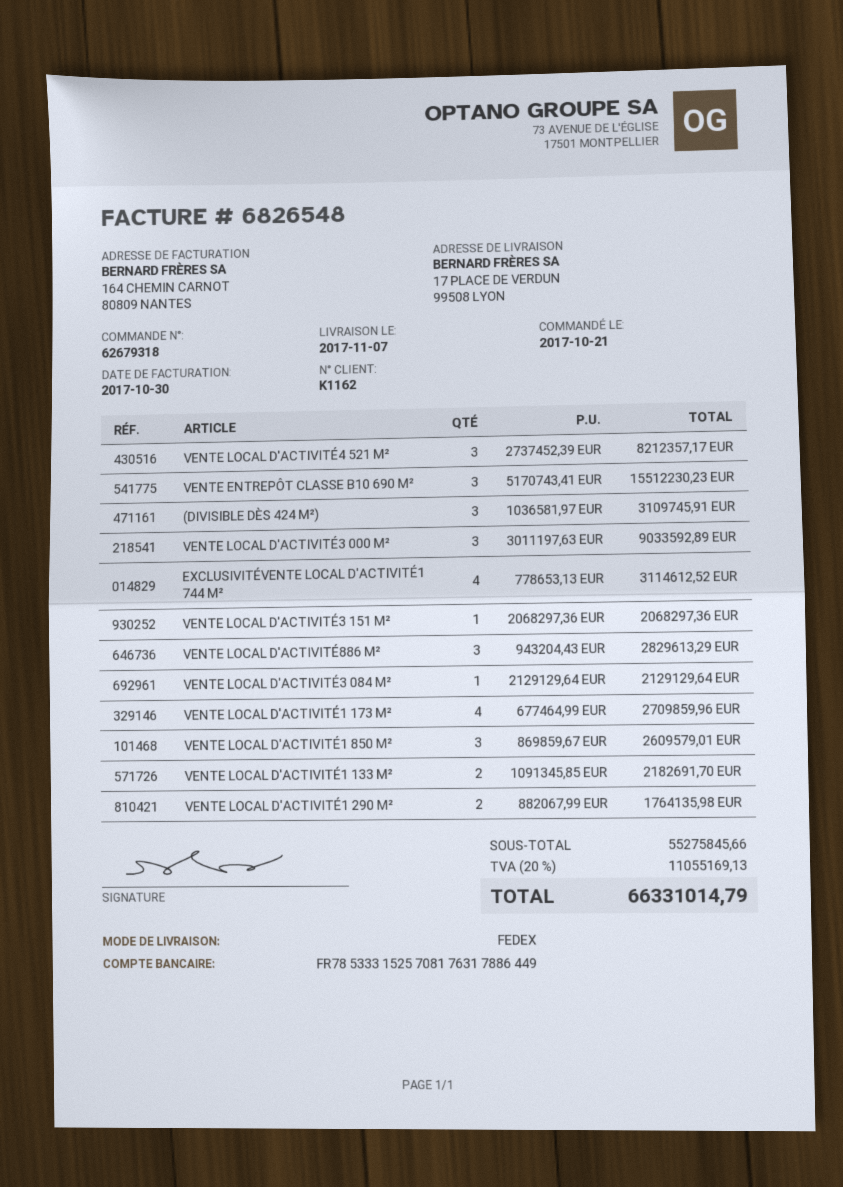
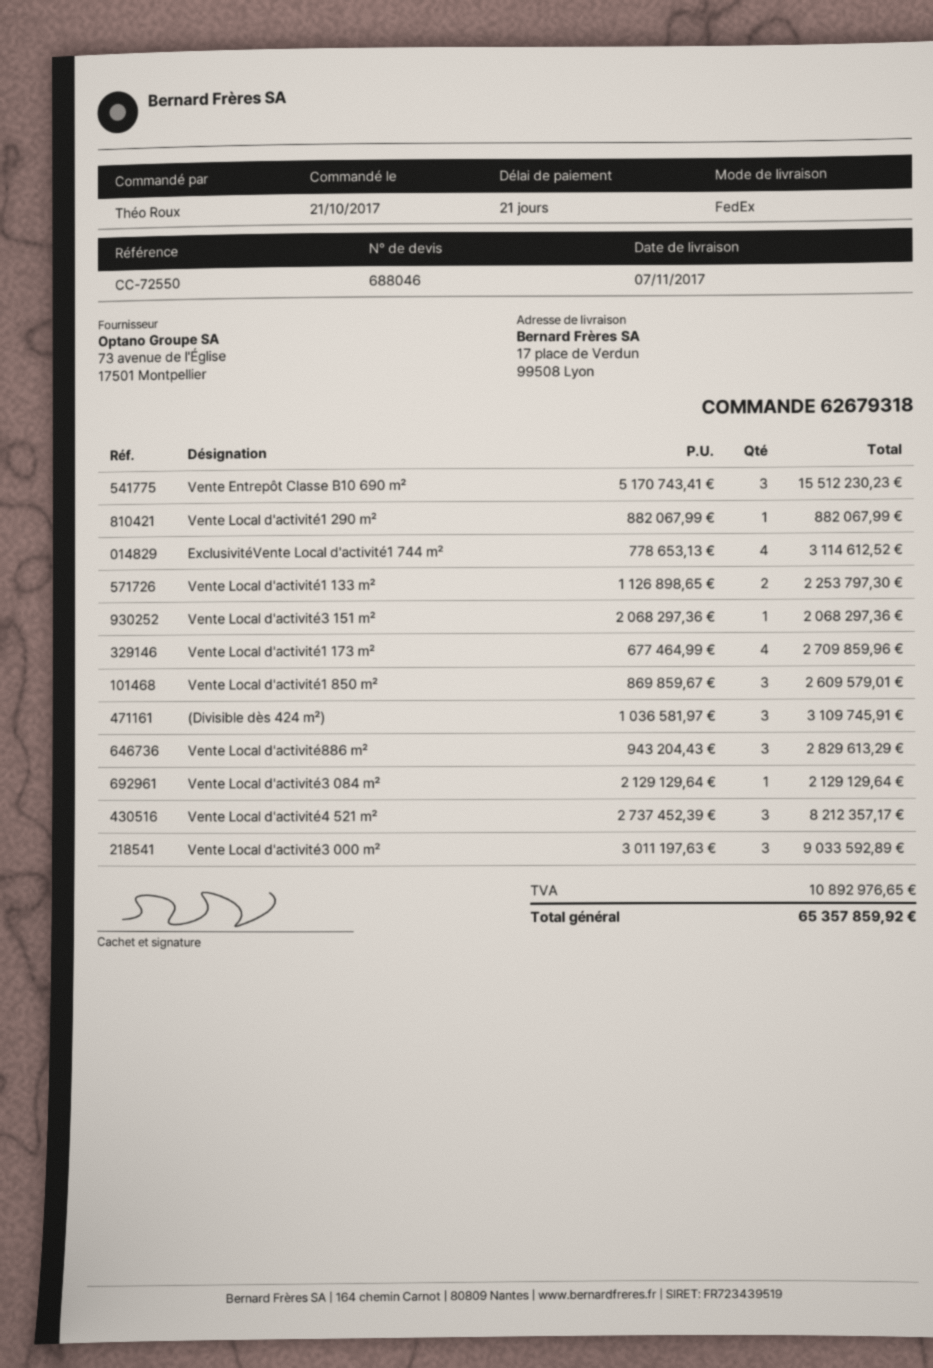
VENTE LOCAL D'ACTIVITÉ1 133 M²: 2 x 1091345.85 = 2182691.70 -> 2 x 1126898.65 = 2253797.30
VENTE LOCAL D'ACTIVITÉ1 290 M²: 2 x 882067.99 = 1764135.98 -> 1 x 882067.99 = 882067.99
tax: 11055169.13 -> 10892976.65
total: 66331014.79 -> 65357859.92

